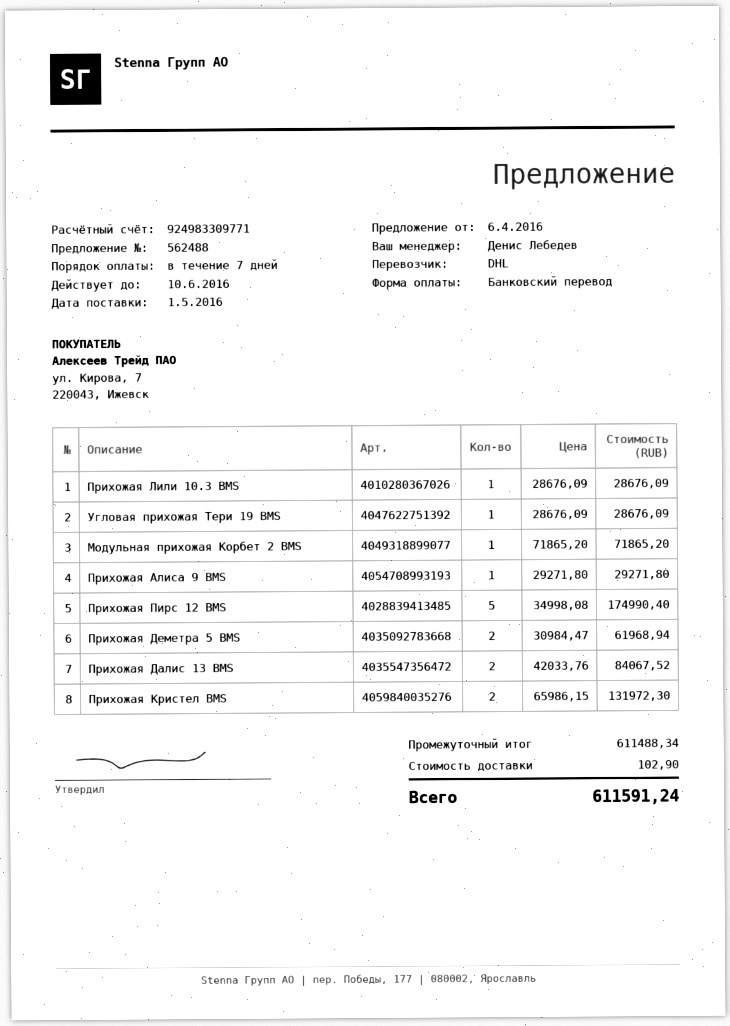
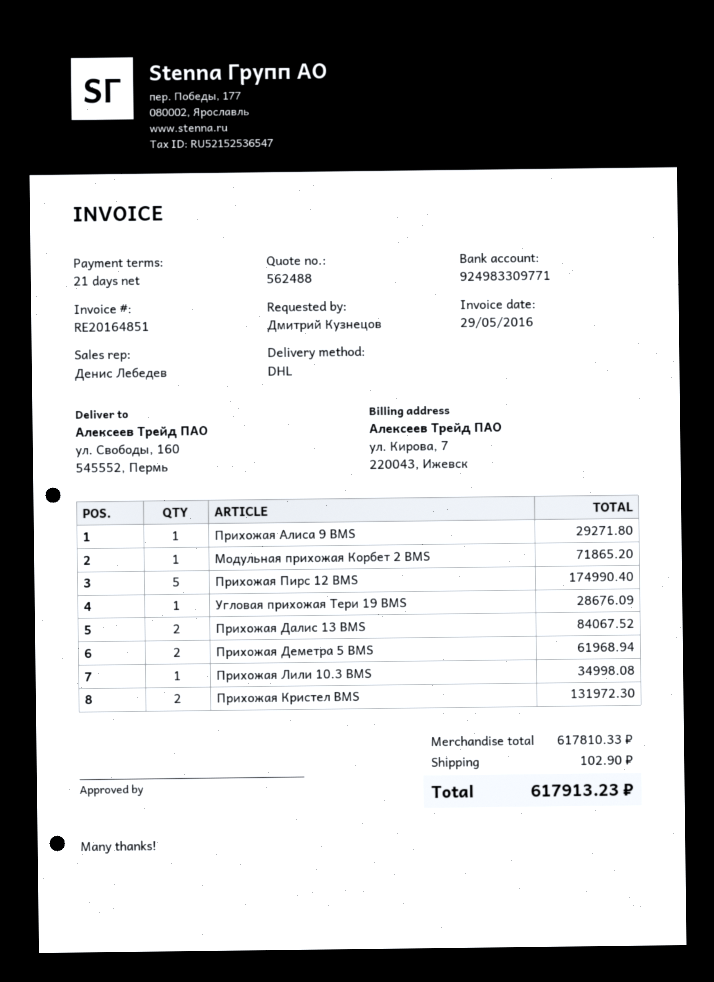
payment terms: 7 days -> 21 days
Прихожая Лили 10.3 BMS: 1 for 28676.09 -> 1 for 34998.08
subtotal: 611488.34 -> 617810.33
total: 611591.24 -> 617913.23

